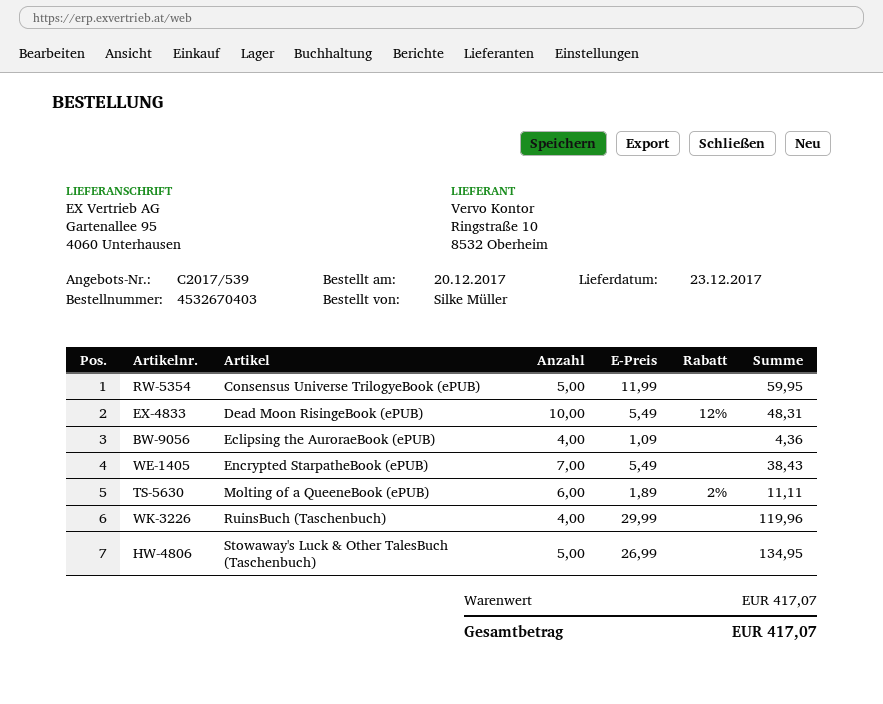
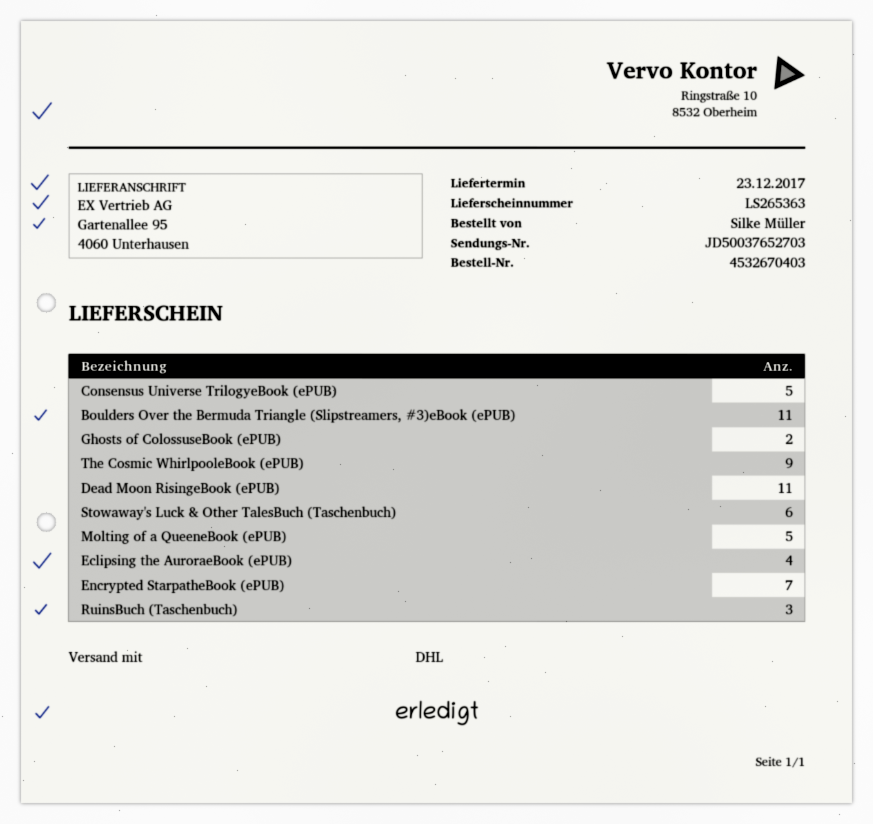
Dead Moon RisingeBook (ePUB): 10 -> 11
Molting of a QueeneBook (ePUB): 6 -> 5
RuinsBuch (Taschenbuch): 4 -> 3
Stowaway's Luck & Other TalesBuch (Taschenbuch): 5 -> 6
Boulders Over the Bermuda Triangle (Slipstreamers, #3)eBook (ePUB): none -> 11
Ghosts of ColossuseBook (ePUB): none -> 2
The Cosmic WhirlpooleBook (ePUB): none -> 9

